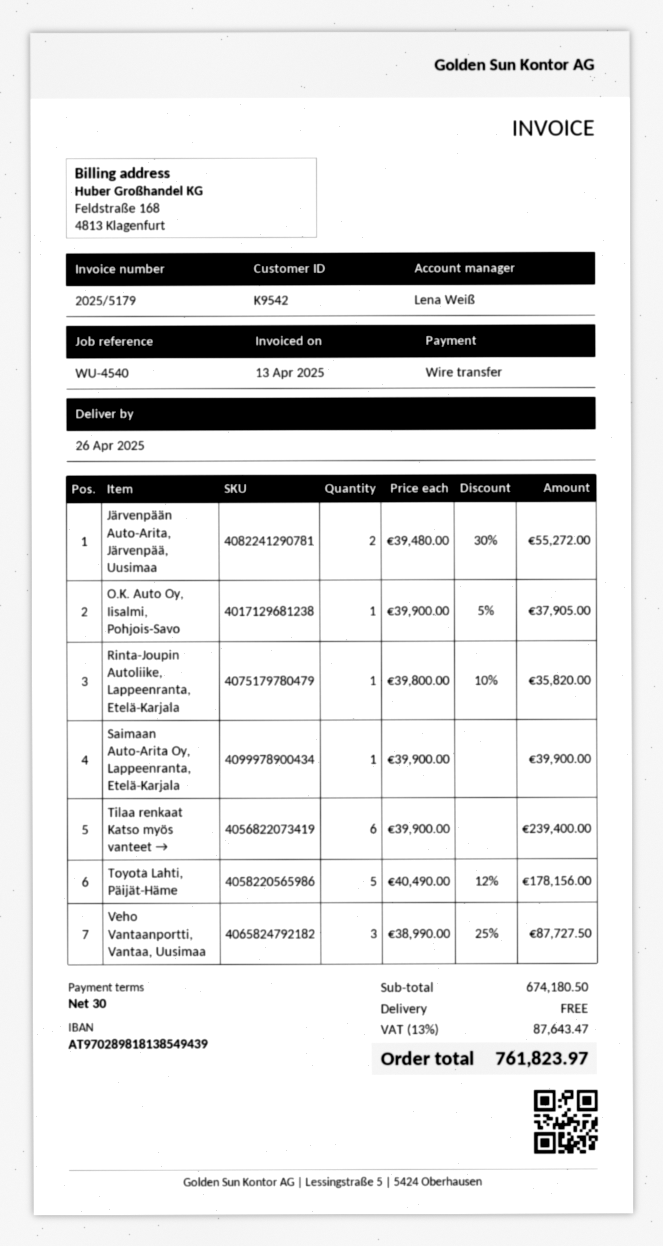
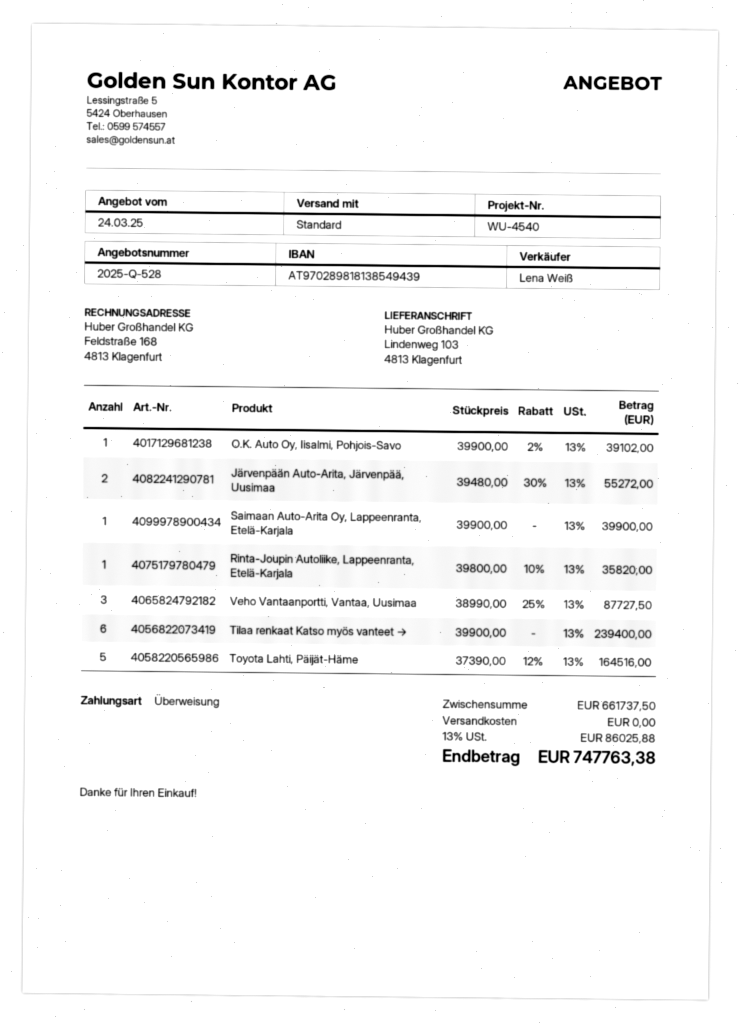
O.K. Auto Oy, Iisalmi, Pohjois-Savo: 1 x 39900.00 - 5% = 37905.00 -> 1 x 39900.00 - 2% = 39102.00
Toyota Lahti, Päijät-Häme: 5 x 40490.00 - 12% = 178156.00 -> 5 x 37390.00 - 12% = 164516.00
subtotal: 674180.50 -> 661737.50
tax: 13% = 87643.47 -> 13% = 86025.88
total: 761823.97 -> 747763.38

